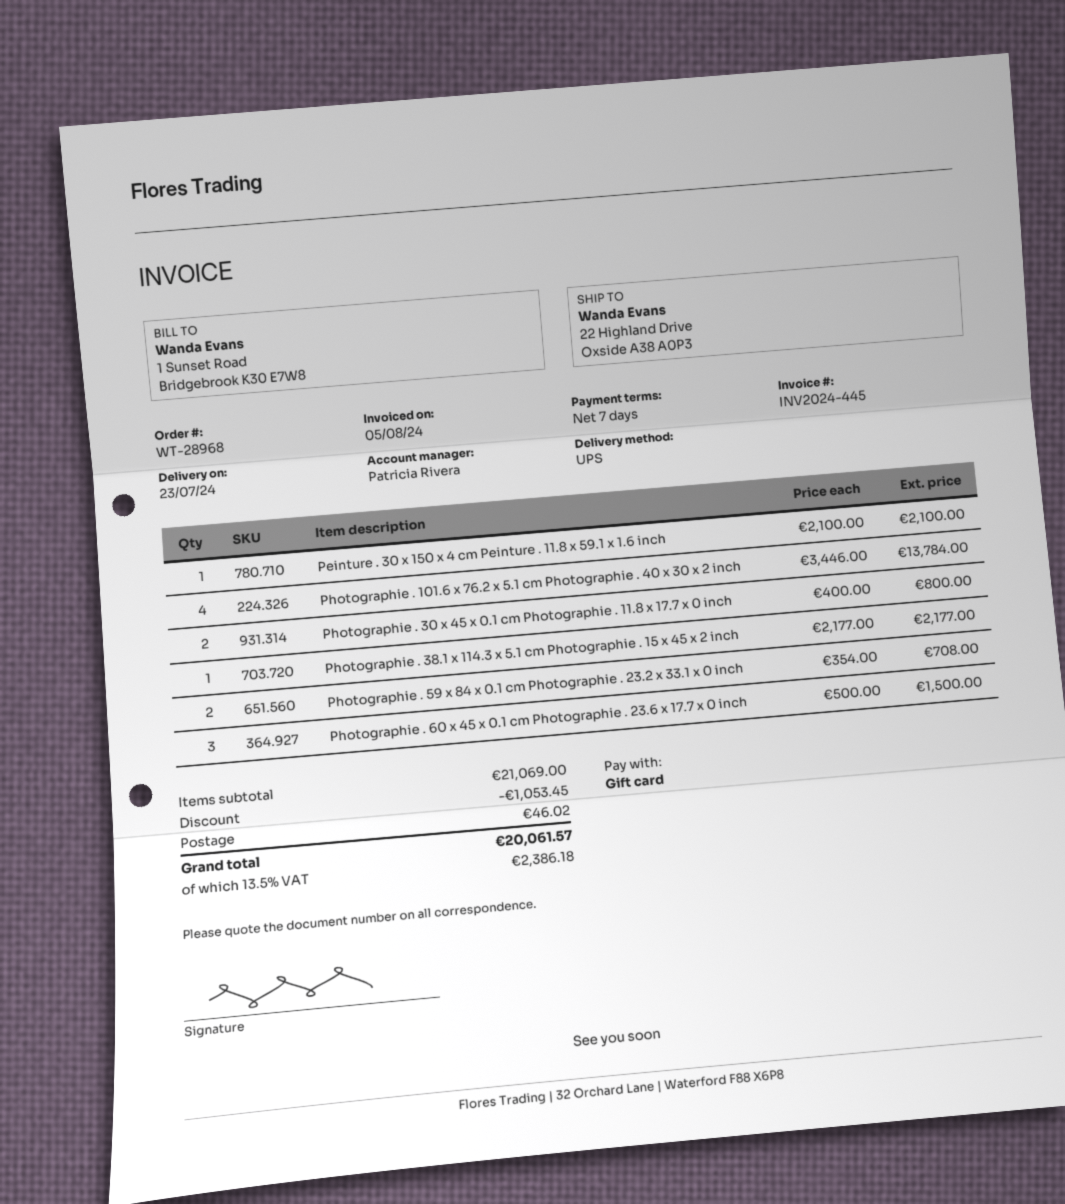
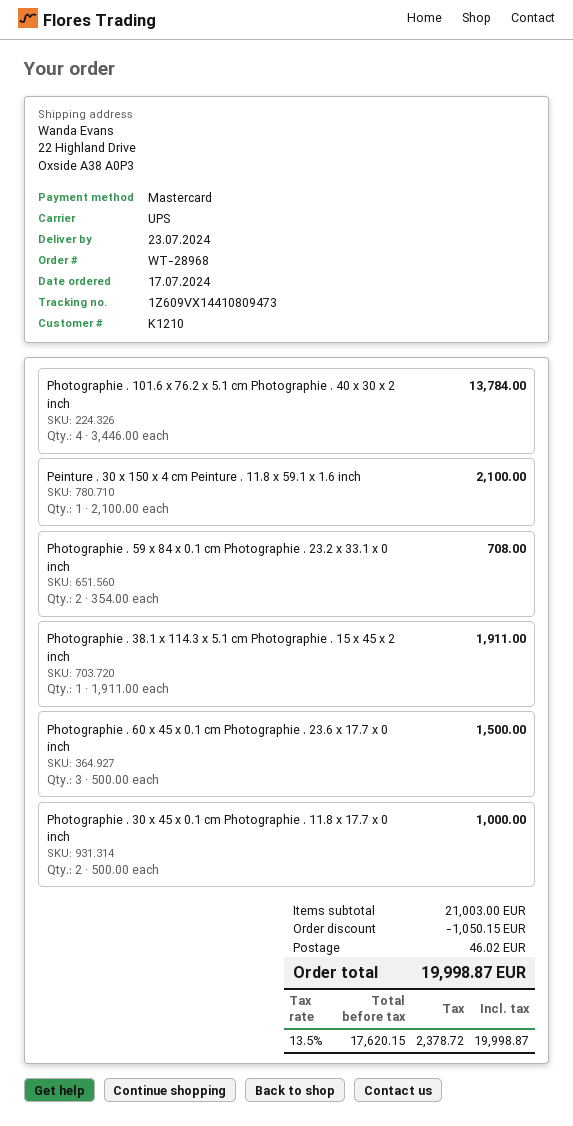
payment method: gift card -> Mastercard
Photographie . 30 x 45 x 0.1 cm Photographie . 11.8 x 17.7 x 0 inch: 2 x 400.00 = 800.00 -> 2 x 500.00 = 1000.00
Photographie . 38.1 x 114.3 x 5.1 cm Photographie . 15 x 45 x 2 inch: 1 x 2177.00 = 2177.00 -> 1 x 1911.00 = 1911.00
subtotal: 21069.00 -> 21003.00
discount: 1053.45 -> 1050.15
tax: 13.5% = 2386.18 -> 13.5% = 2378.72
total: 20061.57 -> 19998.87

